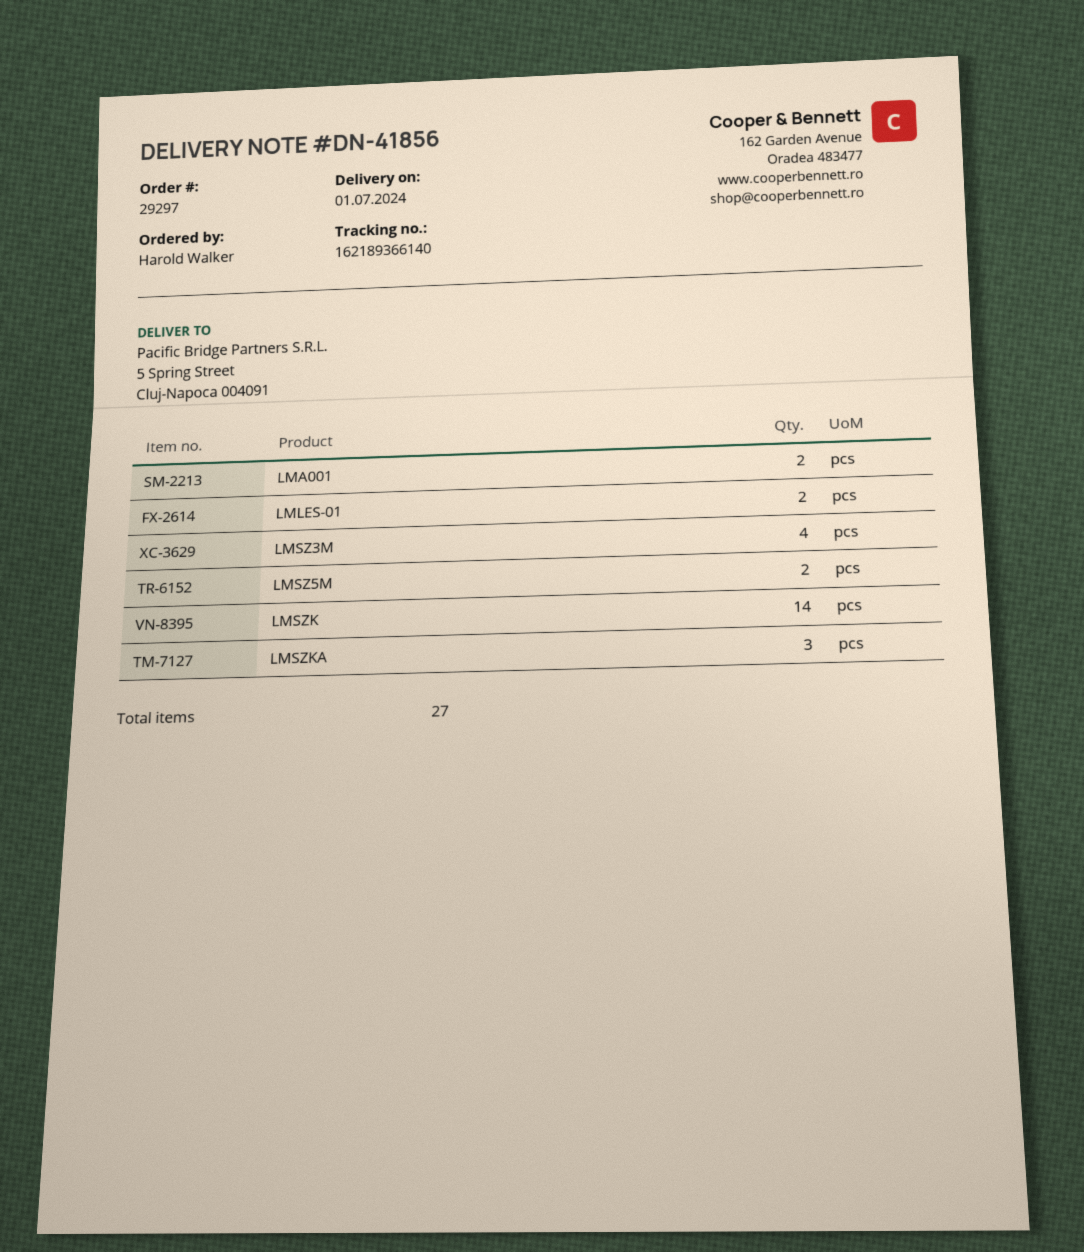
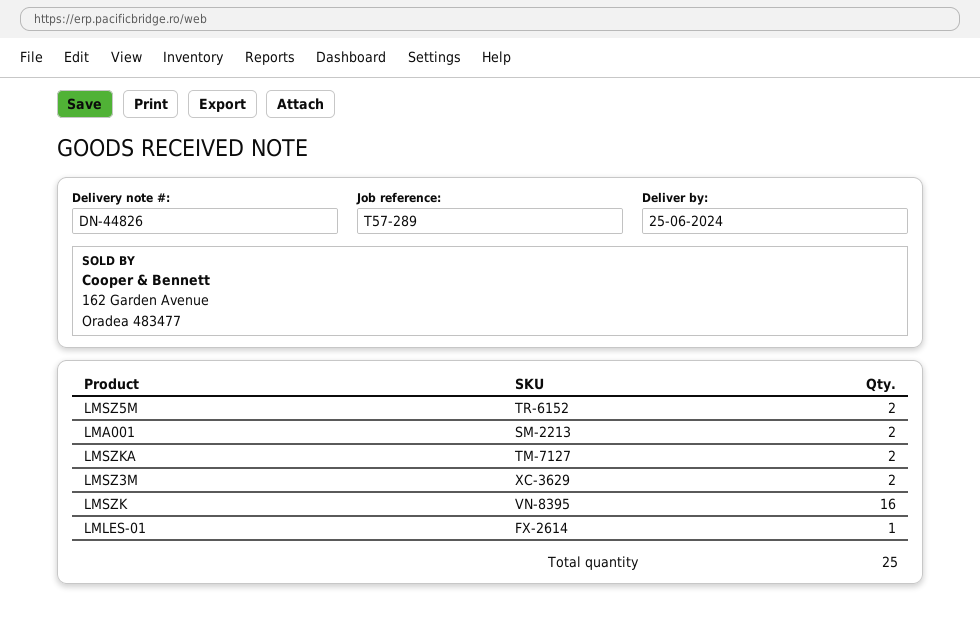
delivery note number: DN-41856 -> DN-44826
delivery date: 2024-07-01 -> 2024-06-25
LMLES-01: 2 -> 1
LMSZ3M: 4 -> 2
LMSZK: 14 -> 16
LMSZKA: 3 -> 2
total quantity: 27 -> 25

